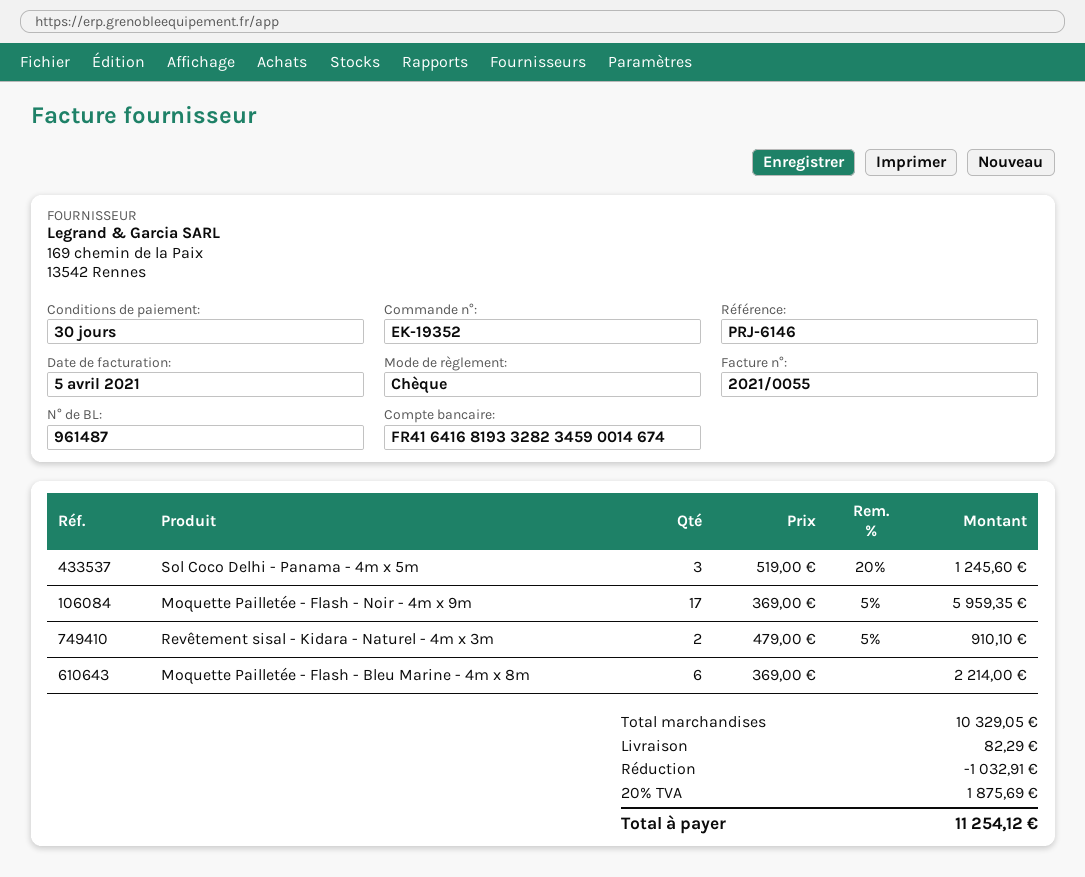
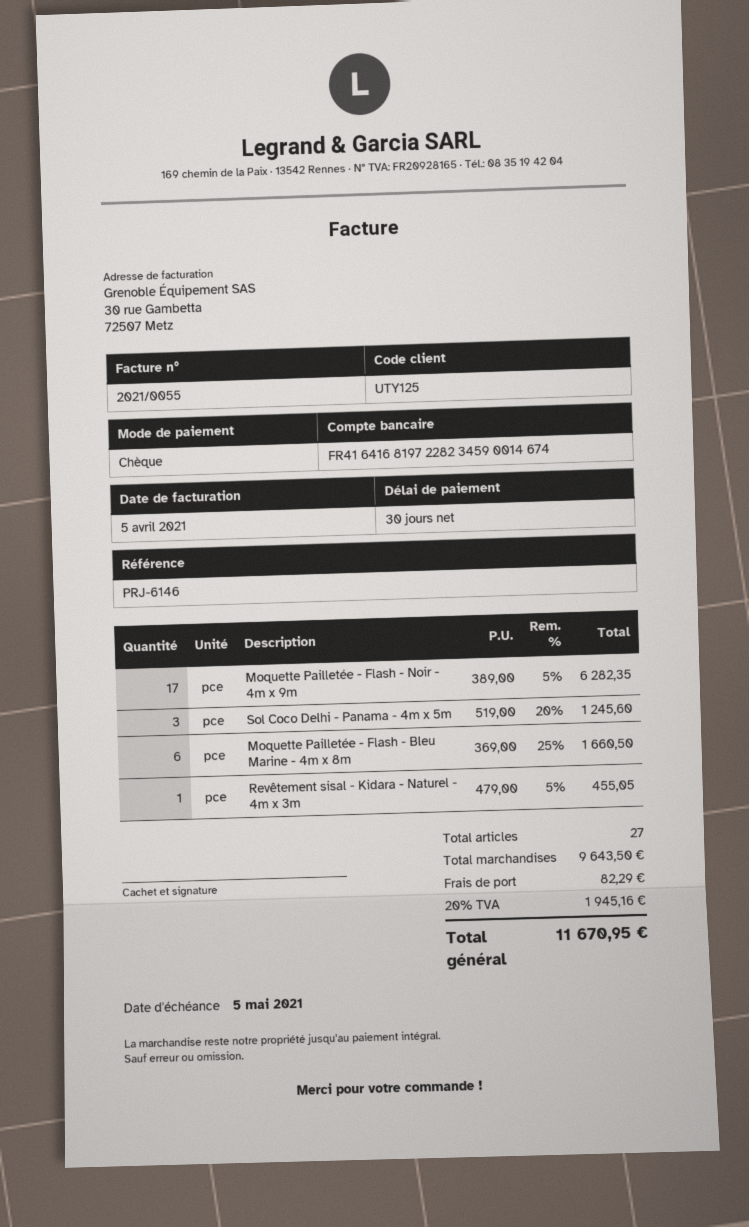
bank account: FR4164168193328234590014674 -> FR4164168197228234590014674
Moquette Pailletée - Flash - Noir - 4m x 9m: 17 x 369.00 - 5% = 5959.35 -> 17 x 389.00 - 5% = 6282.35
Revêtement sisal - Kidara - Naturel - 4m x 3m: 2 x 479.00 - 5% = 910.10 -> 1 x 479.00 - 5% = 455.05
Moquette Pailletée - Flash - Bleu Marine - 4m x 8m: 6 x 369.00 = 2214.00 -> 6 x 369.00 - 25% = 1660.50
subtotal: 10329.05 -> 9643.50
discount: 1032.91 -> none
tax: 20% = 1875.69 -> 20% = 1945.16
total: 11254.12 -> 11670.95

